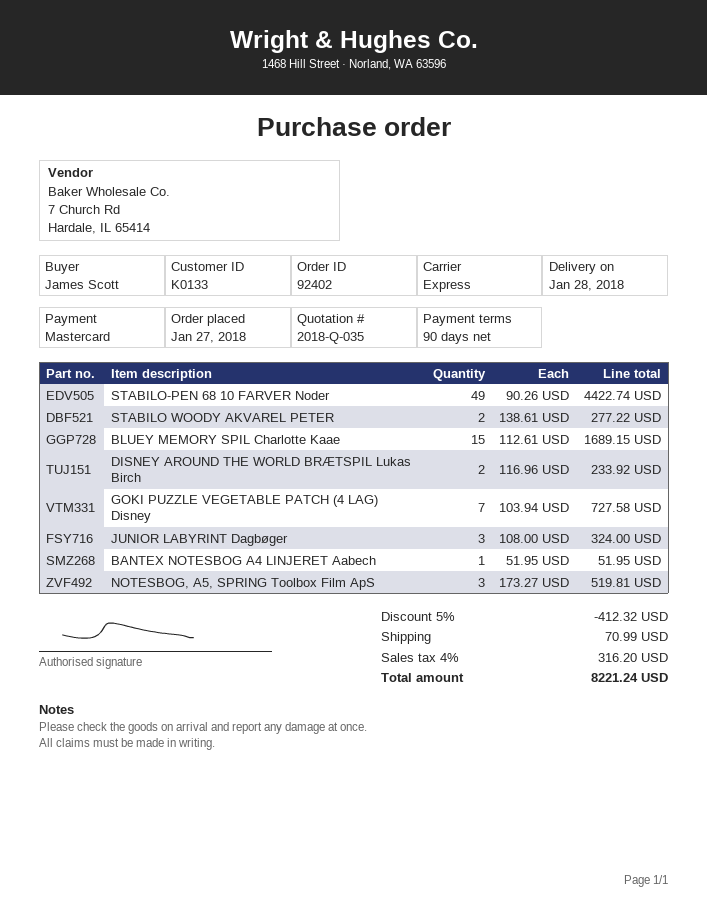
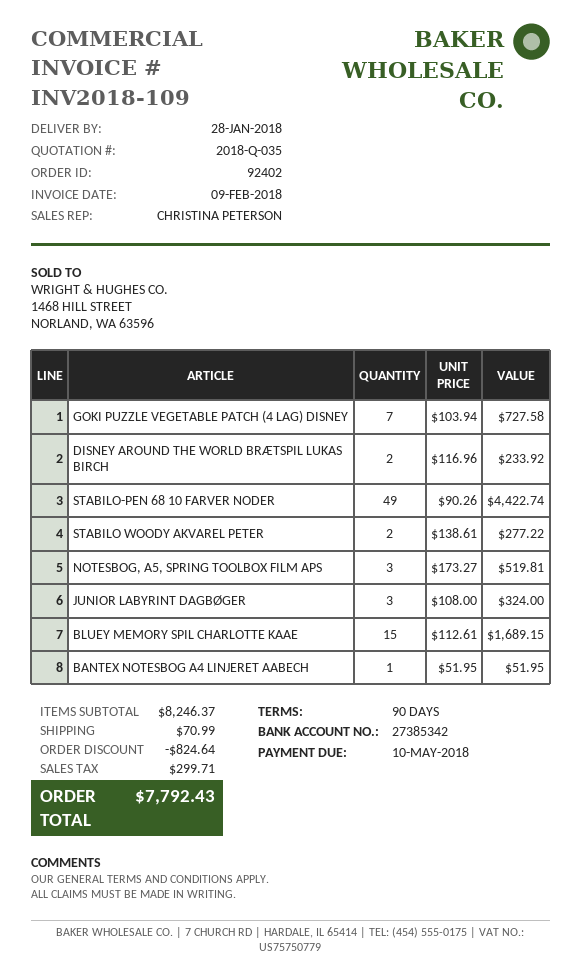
discount: 412.32 -> 824.64
tax: 316.20 -> 299.71
total: 8221.24 -> 7792.43

